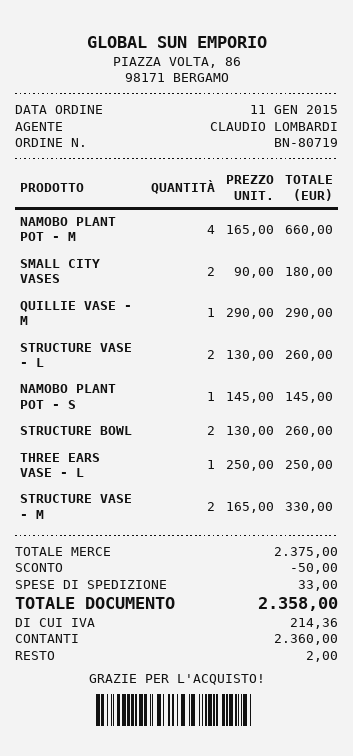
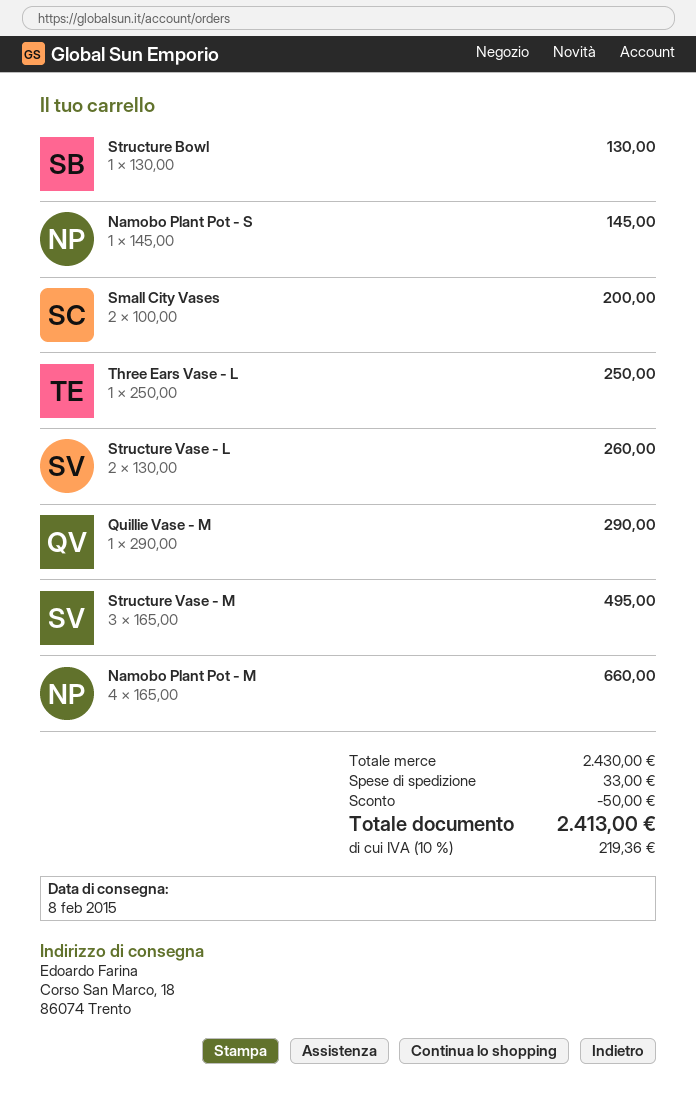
SMALL CITY VASES: 2 x 90.00 = 180.00 -> 2 x 100.00 = 200.00
STRUCTURE BOWL: 2 x 130.00 = 260.00 -> 1 x 130.00 = 130.00
STRUCTURE VASE - M: 2 x 165.00 = 330.00 -> 3 x 165.00 = 495.00
subtotal: 2375.00 -> 2430.00
tax: 214.36 -> 219.36
total: 2358.00 -> 2413.00

